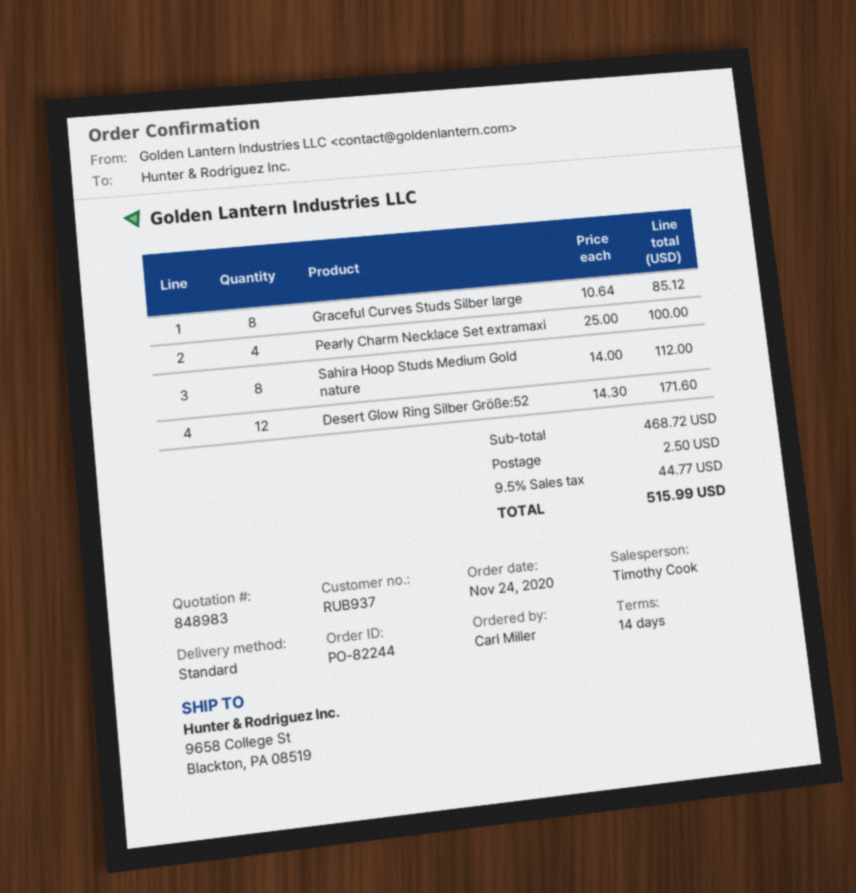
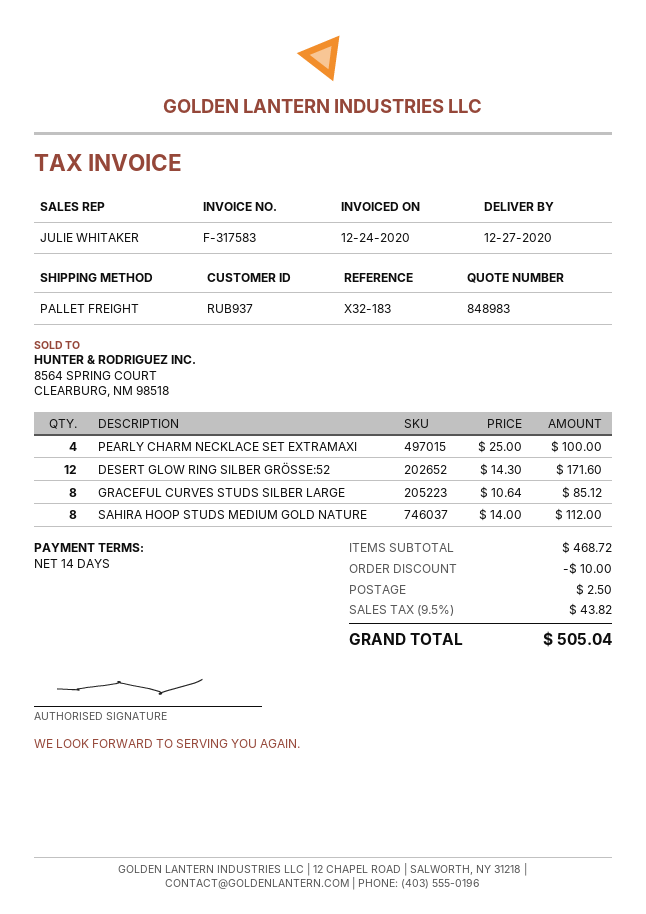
sales rep: Timothy Cook -> JULIE WHITAKER
shipping method: standard -> pallet freight
discount: none -> 10.00
tax: 9.5% = 44.77 -> 9.5% = 43.82
total: 515.99 -> 505.04

